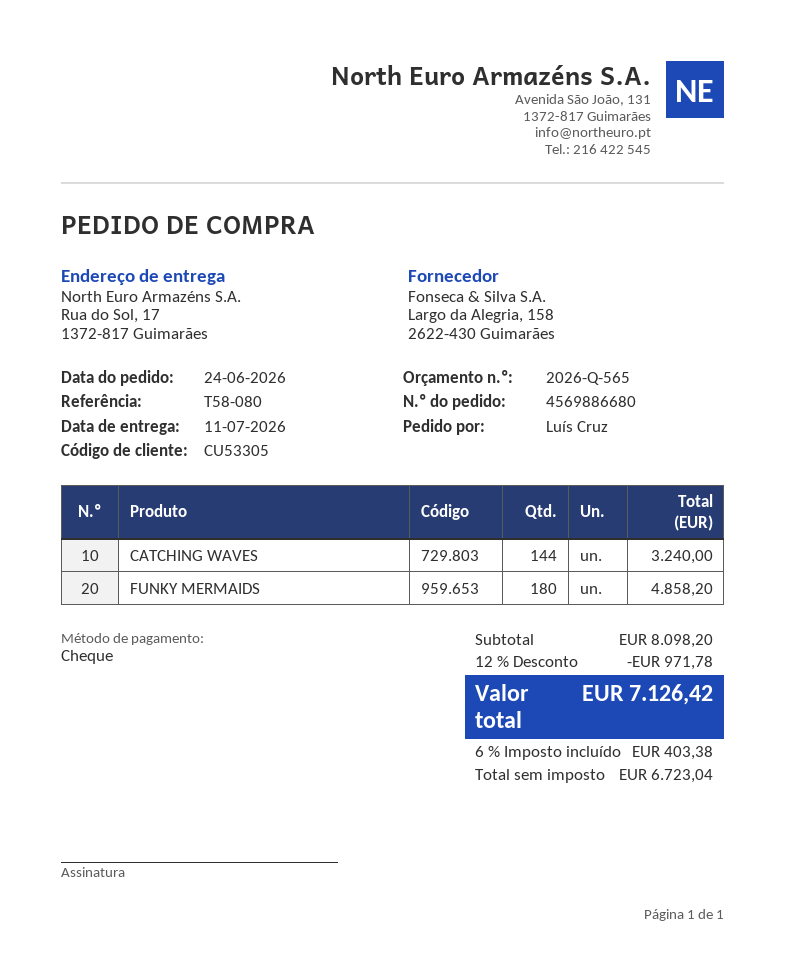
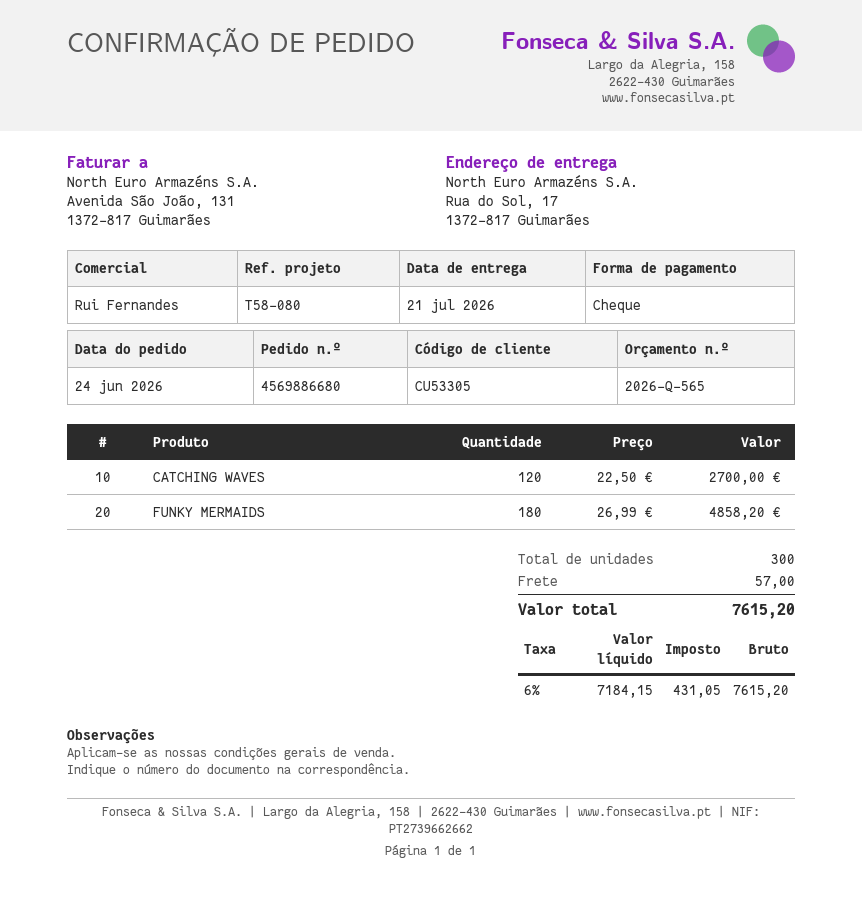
delivery date: 2026-07-11 -> 2026-07-21
CATCHING WAVES: 144 for 3240.00 -> 120 for 2700.00
discount: 12% = 971.78 -> none
shipping: none -> 57.00
net: 6723.04 -> 7184.15
tax: 6% = 403.38 -> 6% = 431.05
total: 7126.42 -> 7615.20

